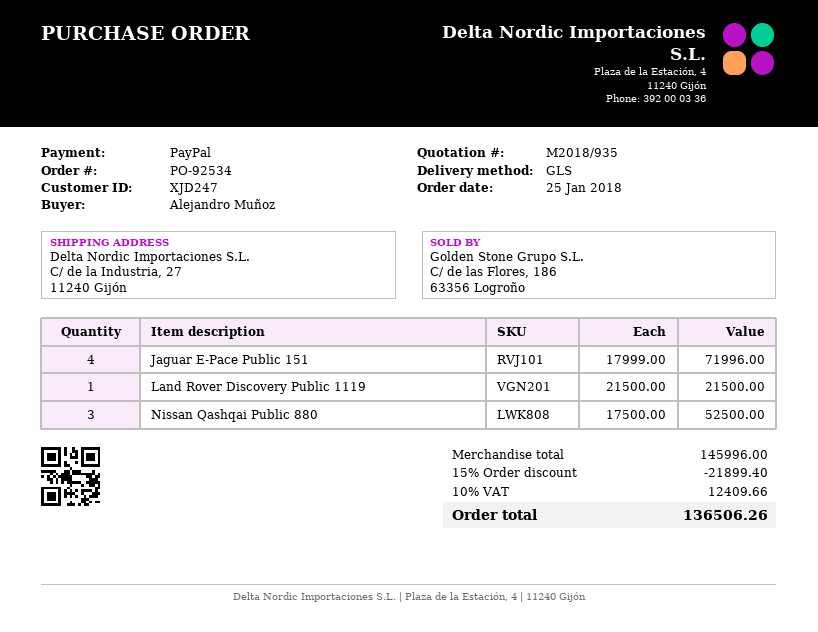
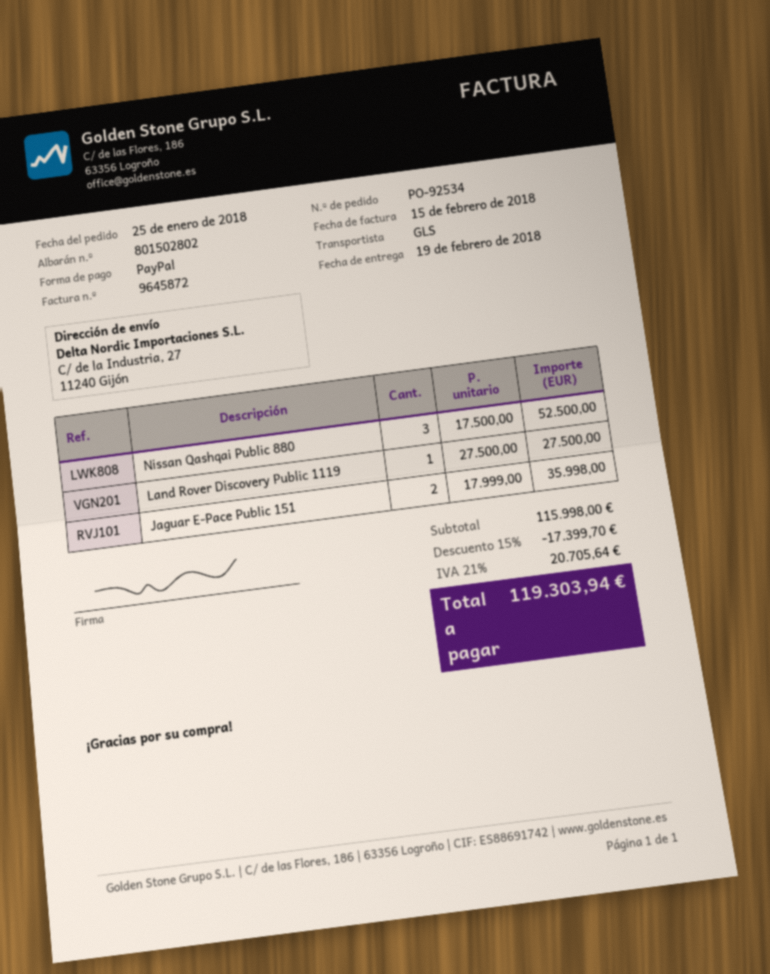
Jaguar E-Pace Public 151: 4 x 17999.00 = 71996.00 -> 2 x 17999.00 = 35998.00
Land Rover Discovery Public 1119: 1 x 21500.00 = 21500.00 -> 1 x 27500.00 = 27500.00
subtotal: 145996.00 -> 115998.00
discount: 15% = 21899.40 -> 15% = 17399.70
tax: 10% = 12409.66 -> 21% = 20705.64
total: 136506.26 -> 119303.94

